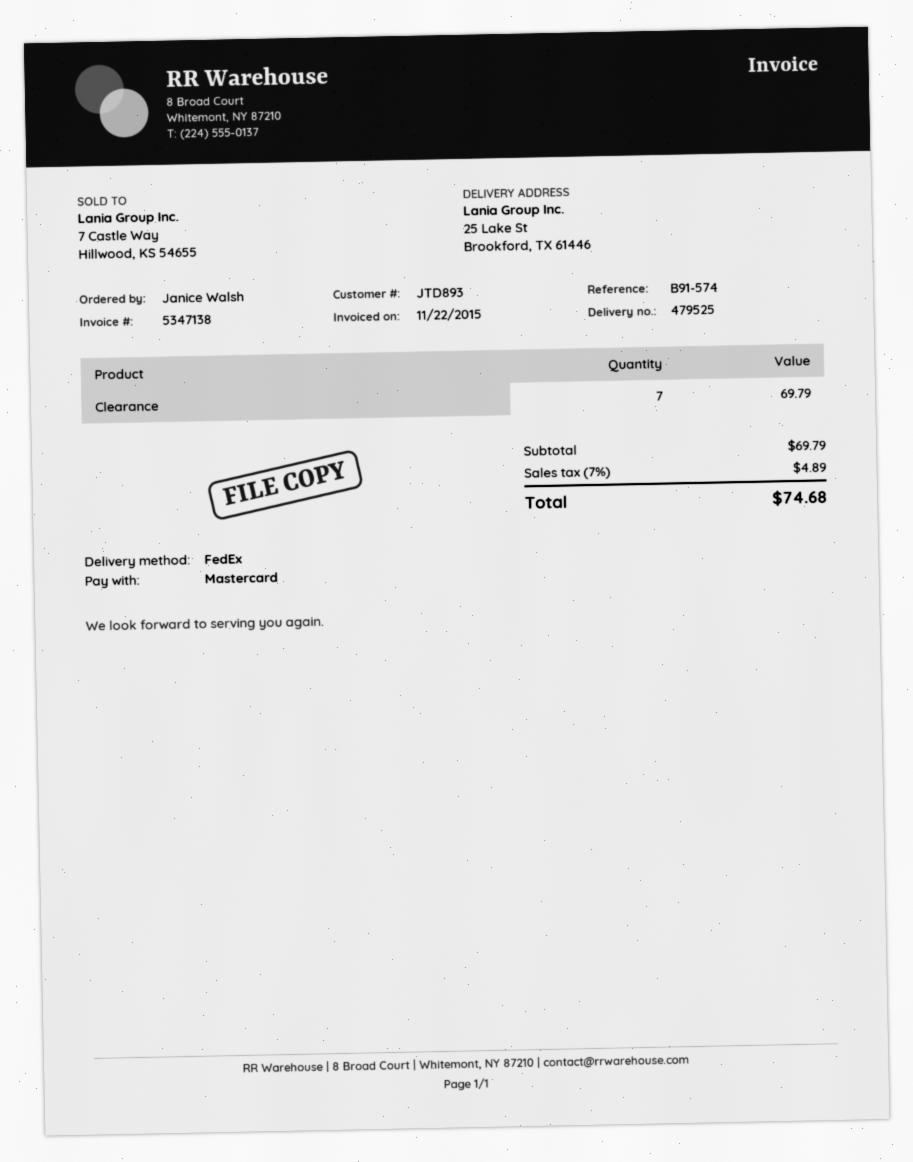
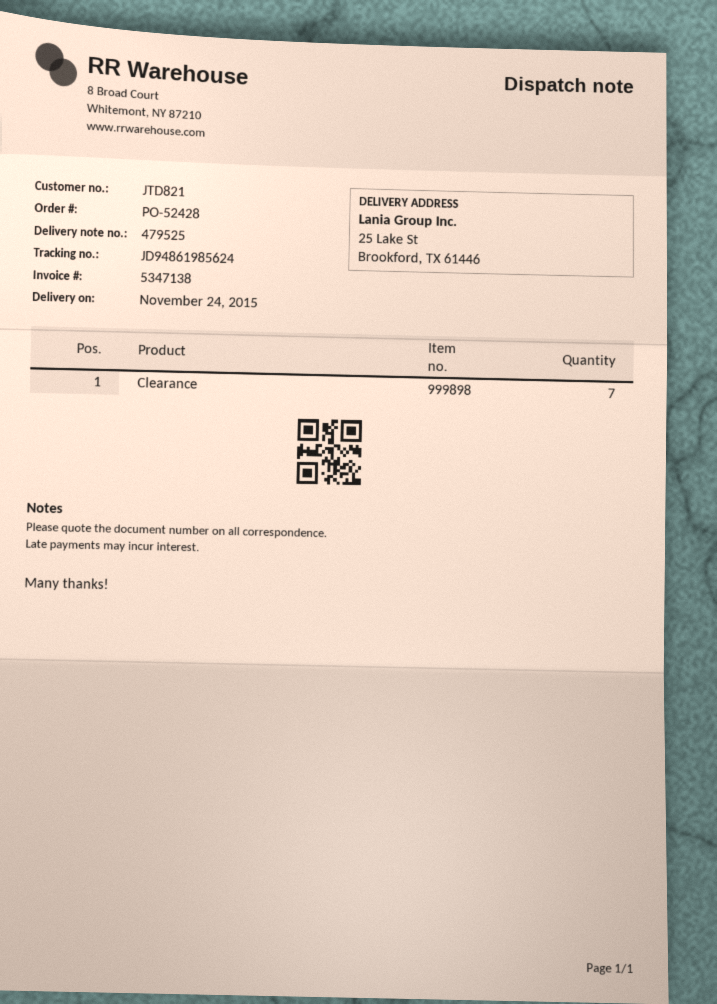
customer number: JTD893 -> JTD821

